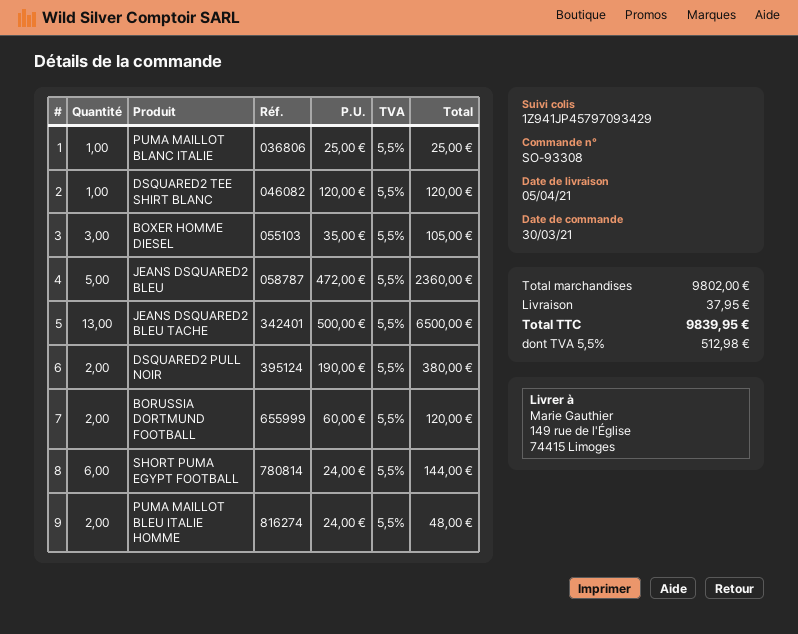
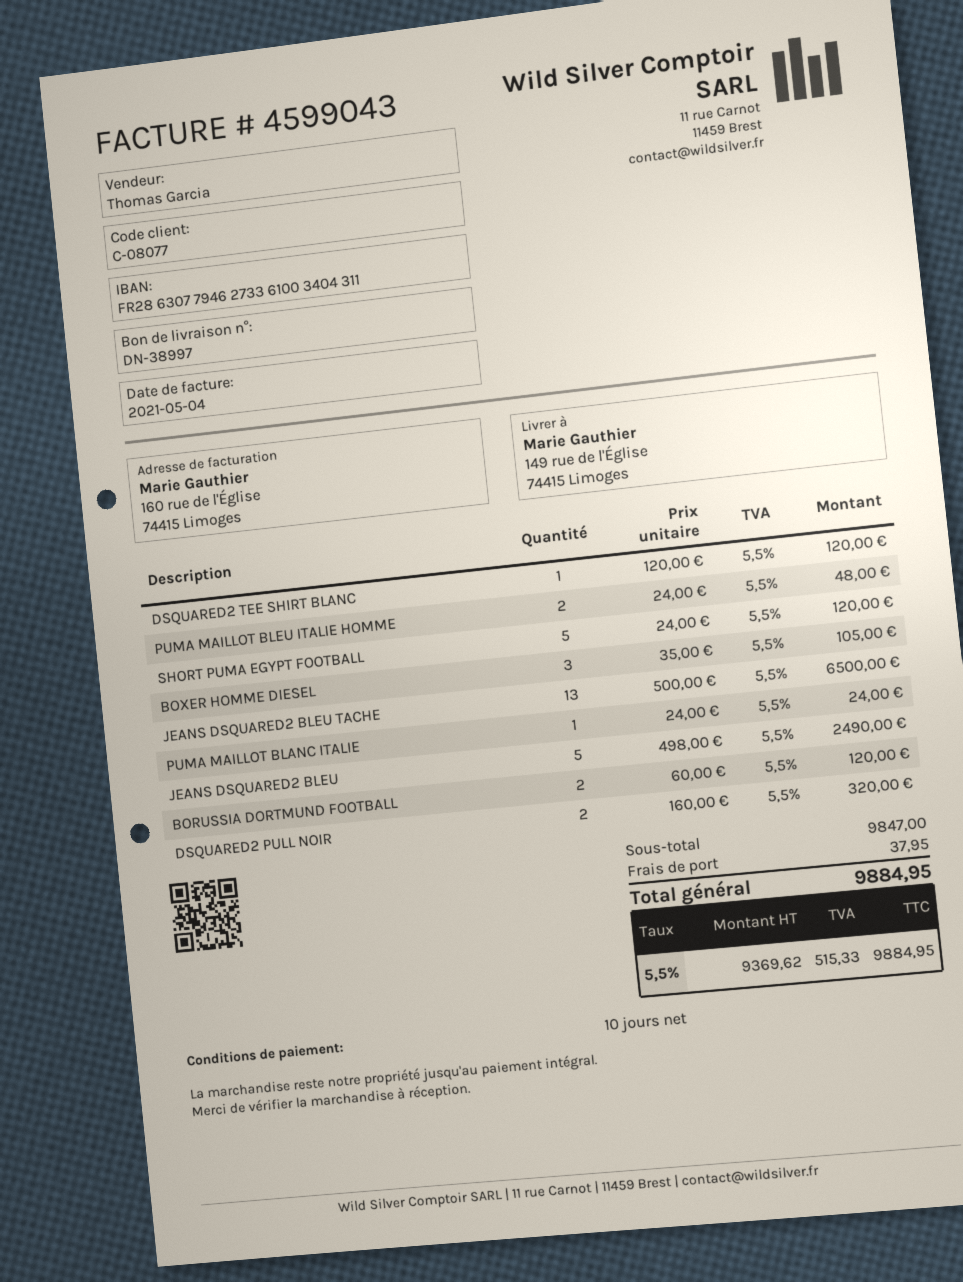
PUMA MAILLOT BLANC ITALIE: 1 x 25.00 = 25.00 -> 1 x 24.00 = 24.00
JEANS DSQUARED2 BLEU: 5 x 472.00 = 2360.00 -> 5 x 498.00 = 2490.00
DSQUARED2 PULL NOIR: 2 x 190.00 = 380.00 -> 2 x 160.00 = 320.00
SHORT PUMA EGYPT FOOTBALL: 6 x 24.00 = 144.00 -> 5 x 24.00 = 120.00
subtotal: 9802.00 -> 9847.00
tax: 5.5% = 512.98 -> 5.5% = 515.33
total: 9839.95 -> 9884.95

